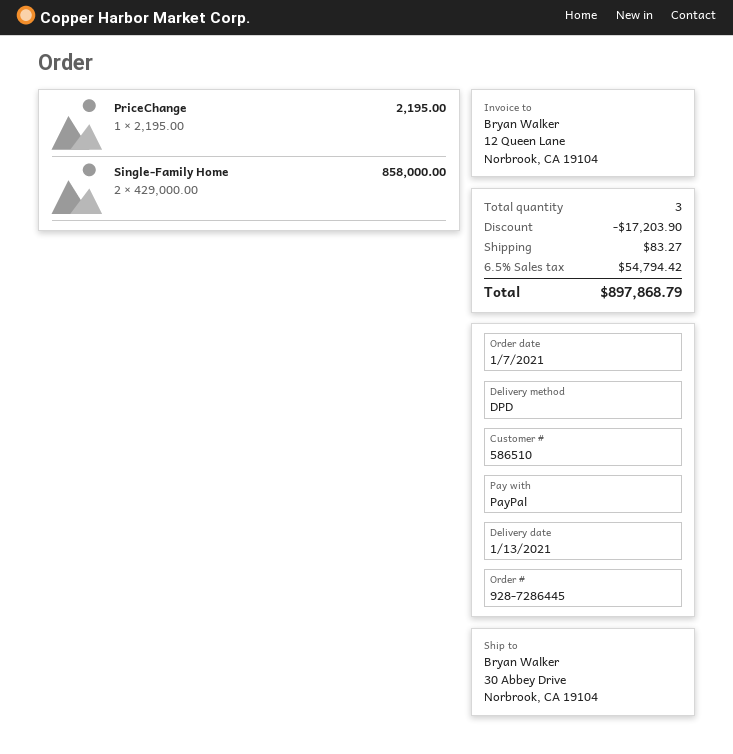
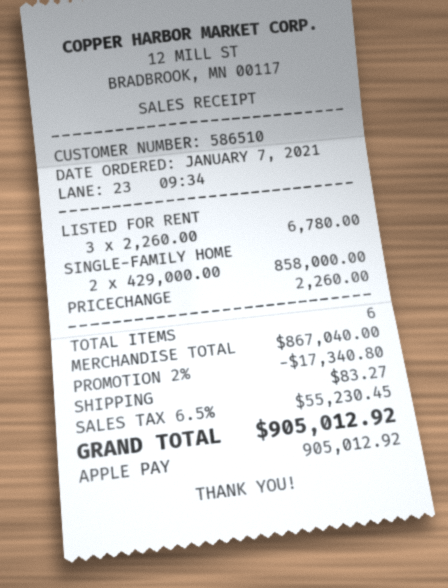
payment method: PayPal -> Apple Pay
PriceChange: 1 x 2195.00 = 2195.00 -> 1 x 2260.00 = 2260.00
LISTED FOR RENT: none -> 3 x 2260.00 = 6780.00
total quantity: 3 -> 6
discount: 17203.90 -> 17340.80
tax: 6.5% = 54794.42 -> 6.5% = 55230.45
total: 897868.79 -> 905012.92

